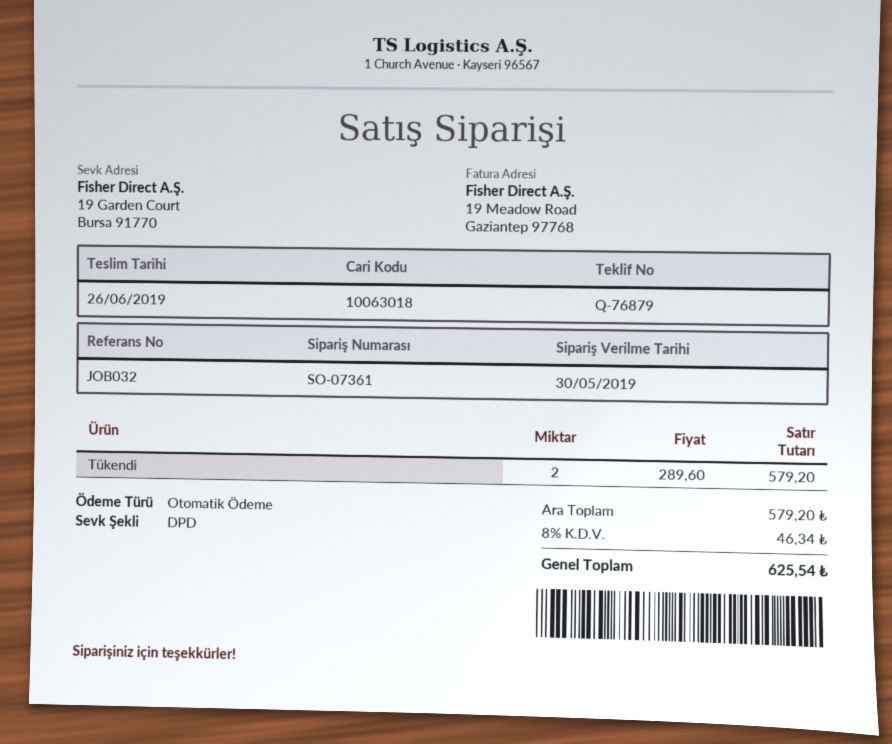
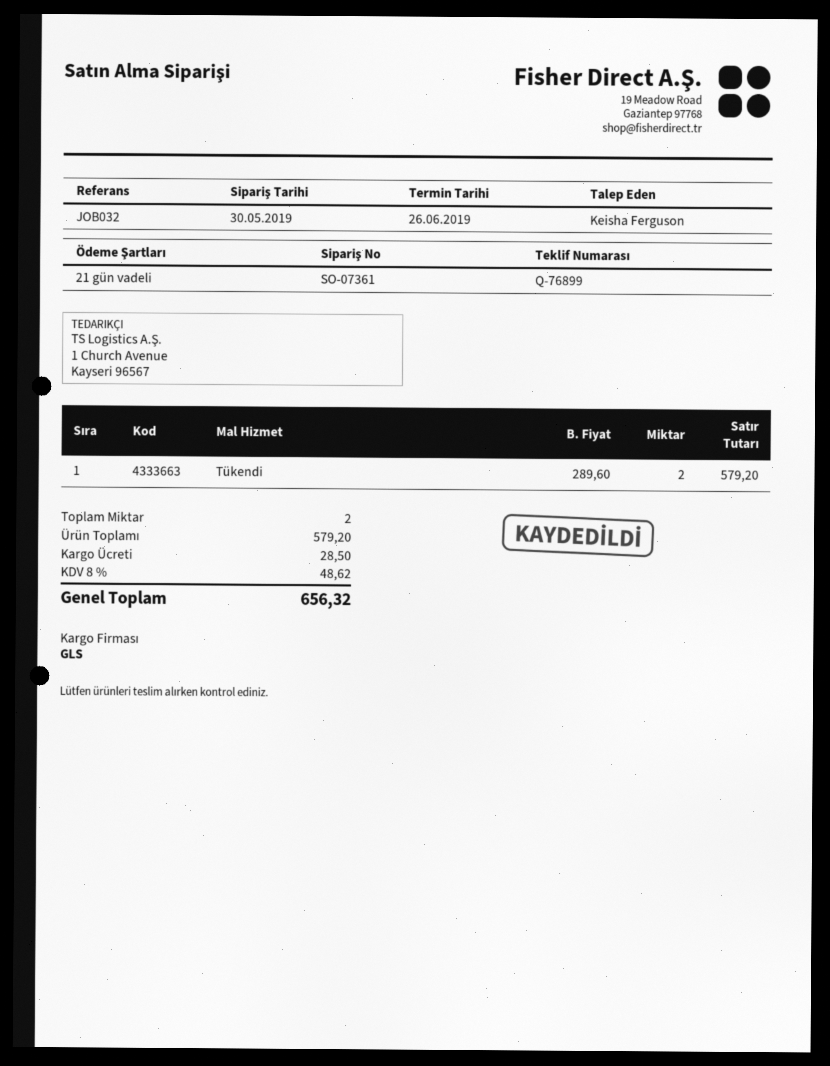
quote number: Q-76879 -> Q-76899
shipping method: DPD -> GLS
shipping: none -> 28.50
tax: 8% = 46.34 -> 8% = 48.62
total: 625.54 -> 656.32

